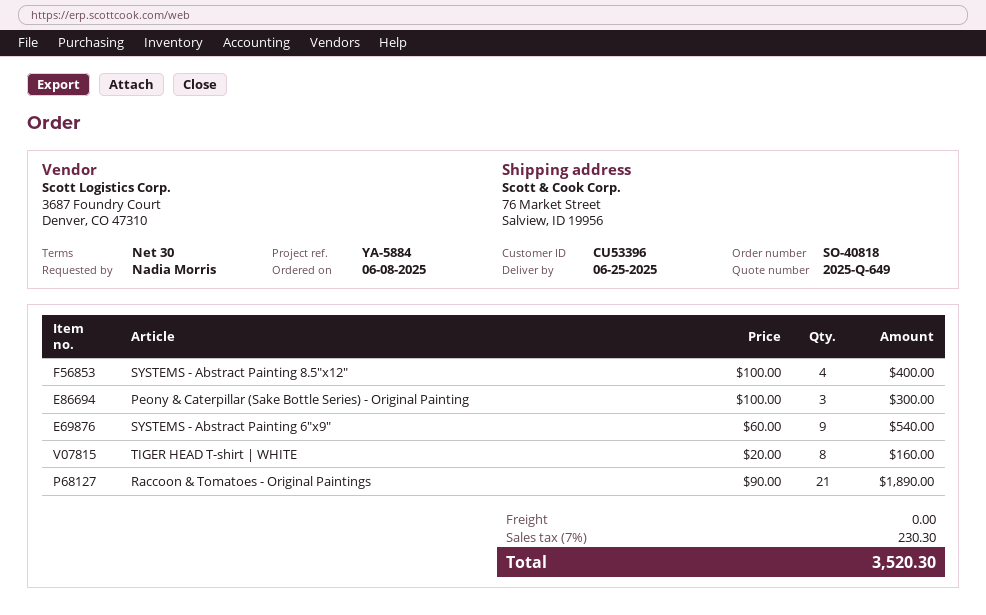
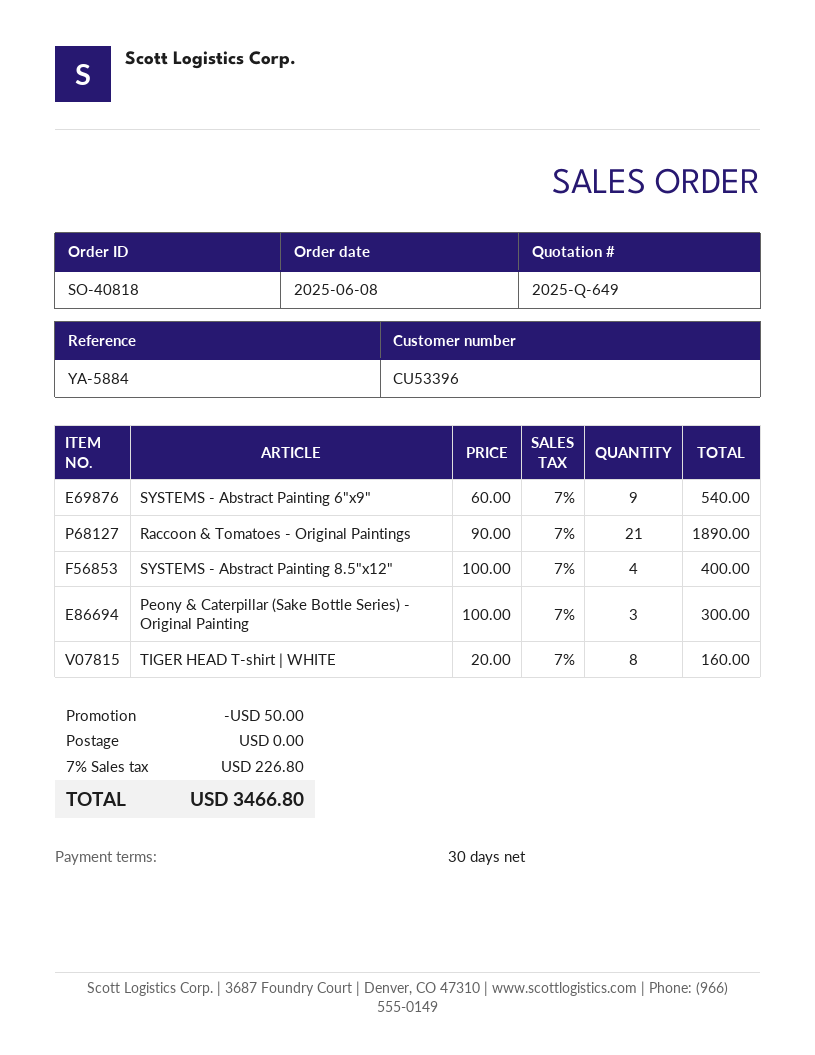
discount: none -> 50.00
tax: 7% = 230.30 -> 7% = 226.80
total: 3520.30 -> 3466.80

